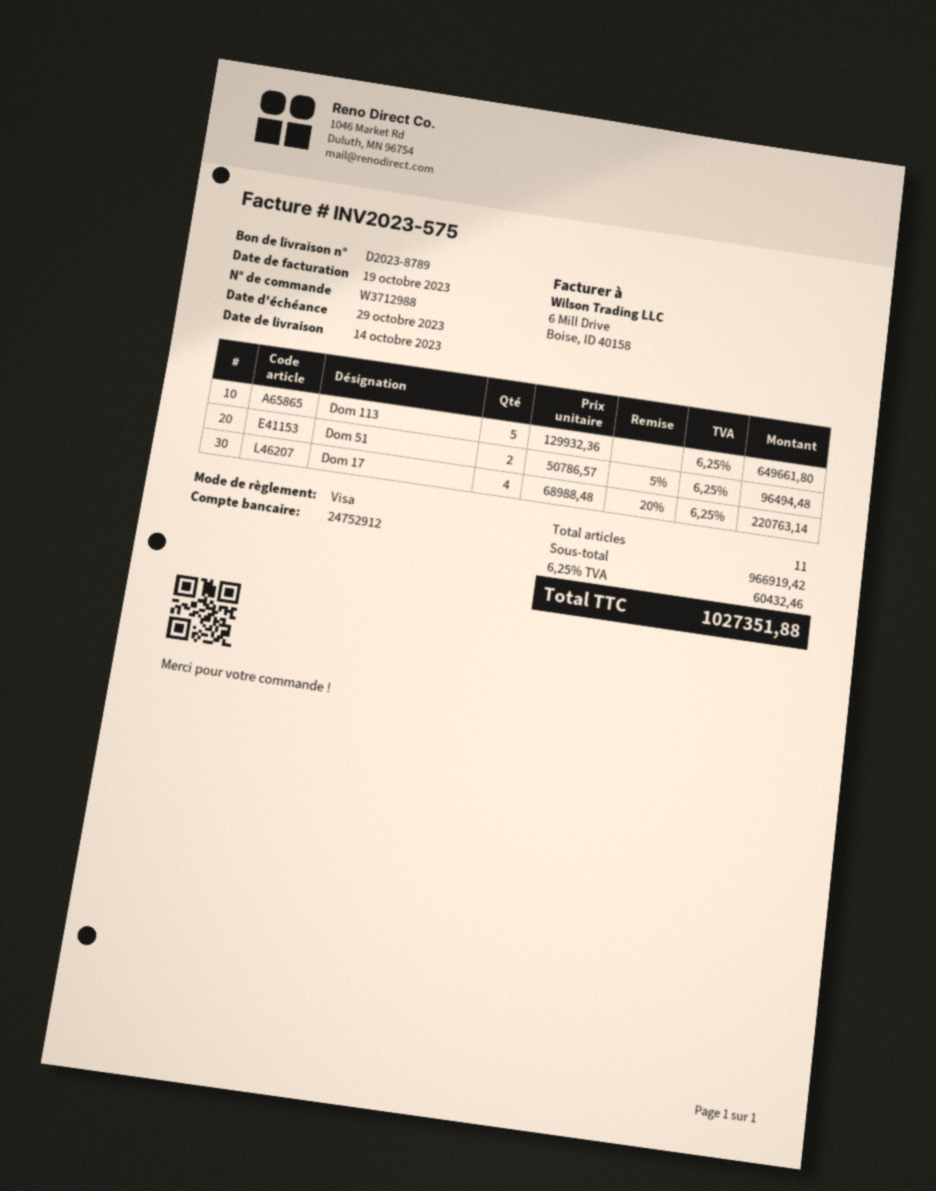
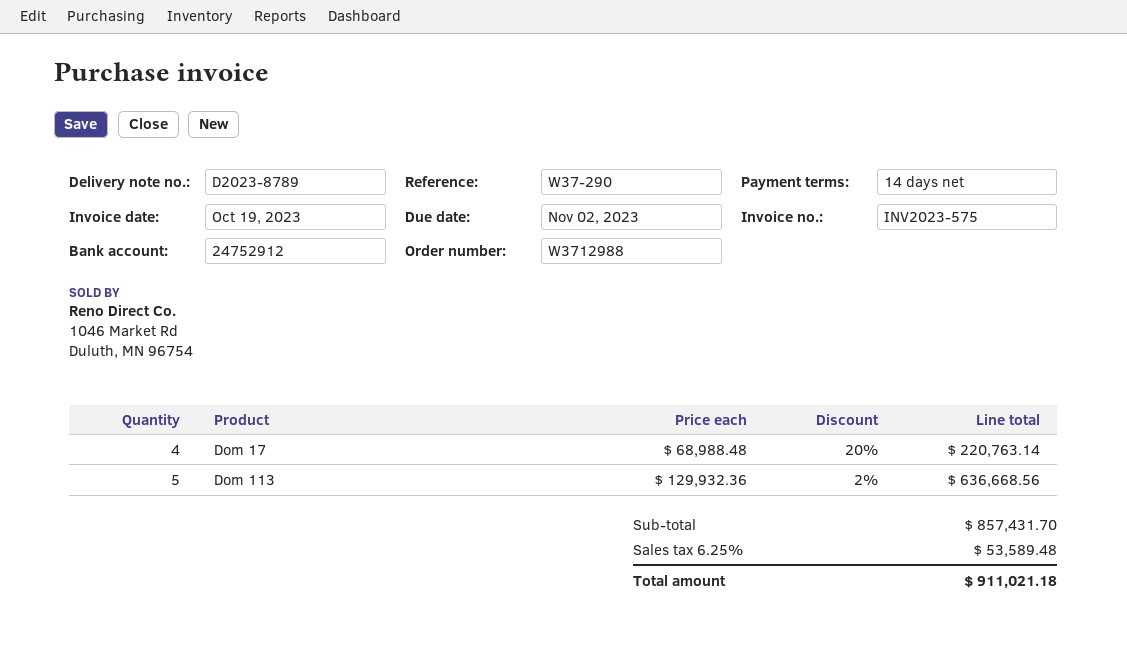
due date: 2023-10-29 -> 2023-11-02
Dom 113: 5 x 129932.36 = 649661.80 -> 5 x 129932.36 - 2% = 636668.56
Dom 51: 2 x 50786.57 - 5% = 96494.48 -> none
subtotal: 966919.42 -> 857431.70
tax: 6.25% = 60432.46 -> 6.25% = 53589.48
total: 1027351.88 -> 911021.18

